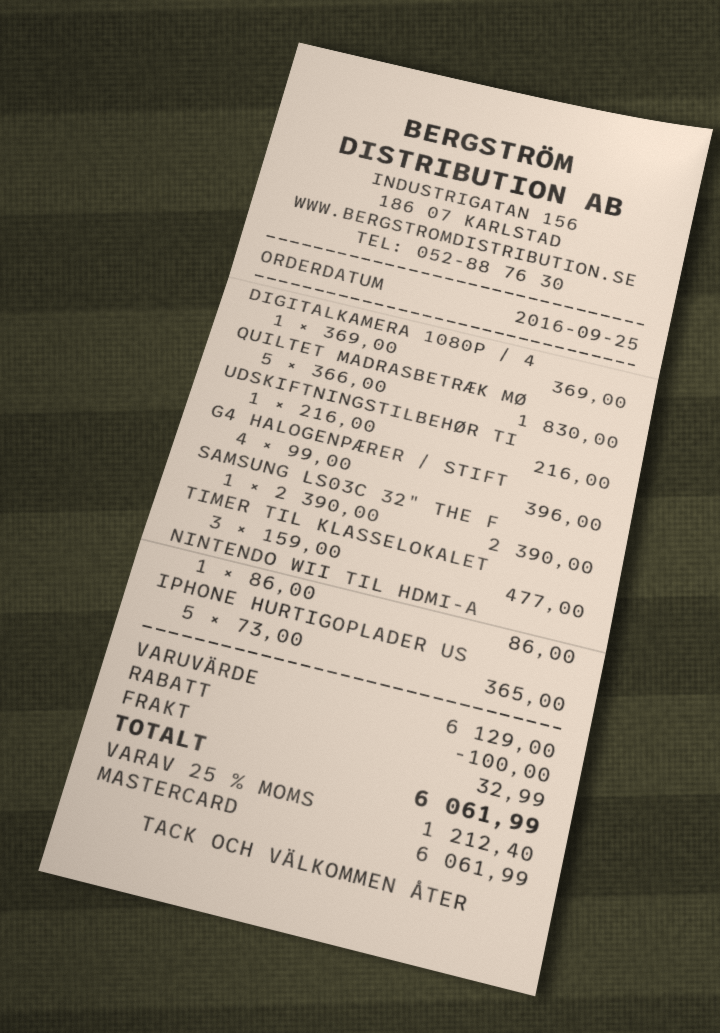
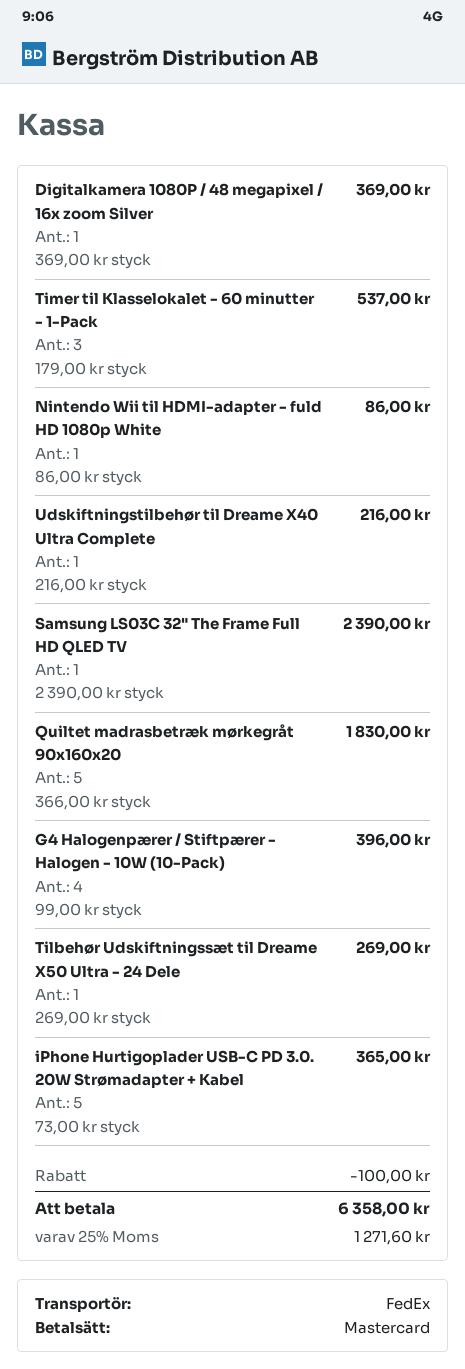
TIMER TIL KLASSELOKALET: 3 x 159.00 = 477.00 -> 3 x 179.00 = 537.00
Tilbehør Udskiftningssæt til Dreame X50 Ultra - 24 Dele: none -> 1 x 269.00 = 269.00
shipping: 32.99 -> none
tax: 25% = 1212.40 -> 25% = 1271.60
total: 6061.99 -> 6358.00

